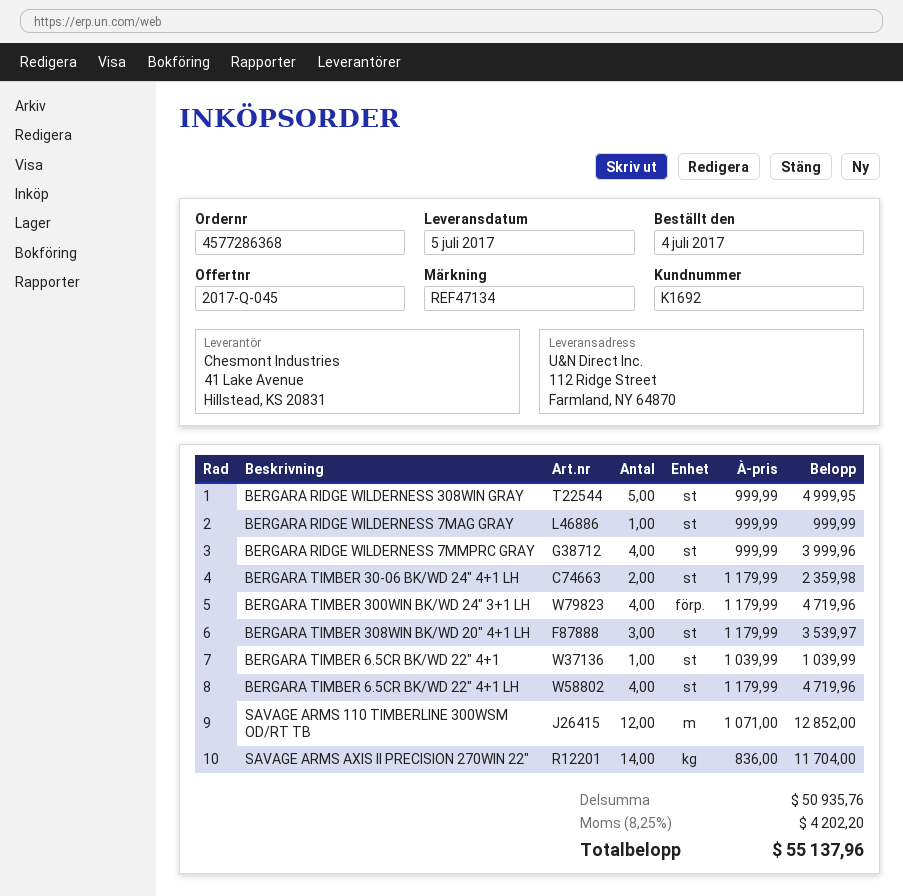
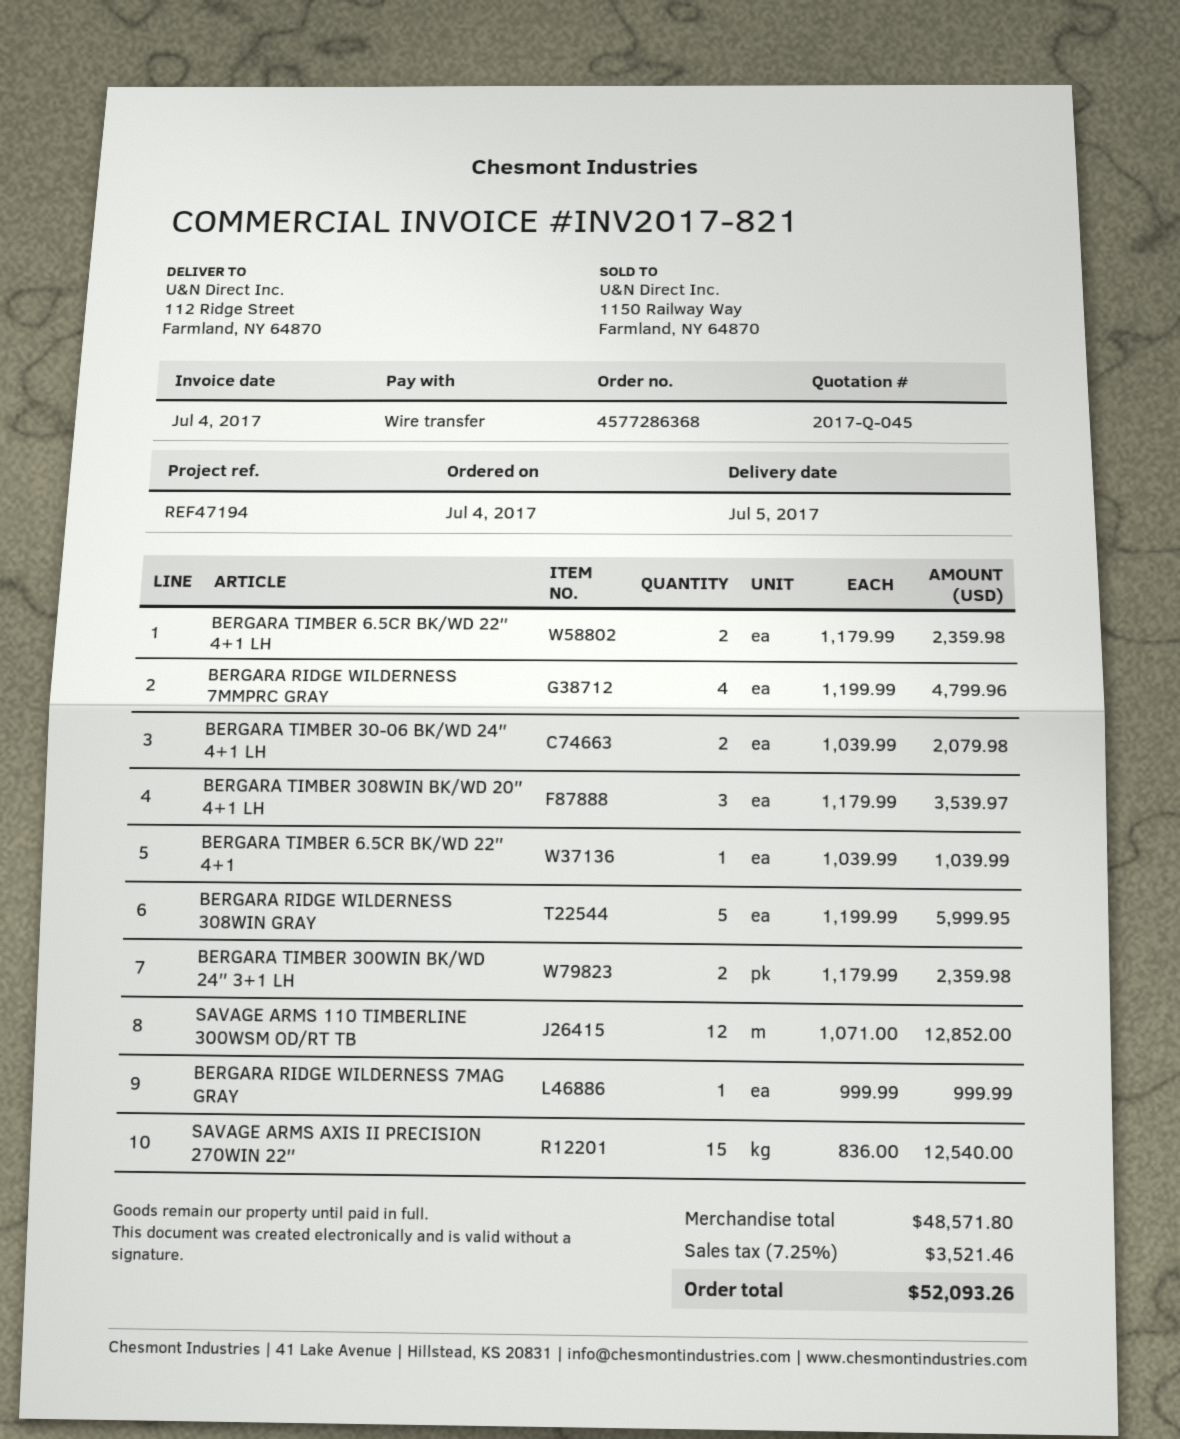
reference: REF47134 -> REF47194
BERGARA RIDGE WILDERNESS 308WIN GRAY: 5 x 999.99 = 4999.95 -> 5 x 1199.99 = 5999.95
BERGARA RIDGE WILDERNESS 7MMPRC GRAY: 4 x 999.99 = 3999.96 -> 4 x 1199.99 = 4799.96
BERGARA TIMBER 30-06 BK/WD 24″ 4+1 LH: 2 x 1179.99 = 2359.98 -> 2 x 1039.99 = 2079.98
BERGARA TIMBER 300WIN BK/WD 24″ 3+1 LH: 4 x 1179.99 = 4719.96 -> 2 x 1179.99 = 2359.98
BERGARA TIMBER 6.5CR BK/WD 22″ 4+1 LH: 4 x 1179.99 = 4719.96 -> 2 x 1179.99 = 2359.98
SAVAGE ARMS AXIS II PRECISION 270WIN 22″: 14 x 836.00 = 11704.00 -> 15 x 836.00 = 12540.00
subtotal: 50935.76 -> 48571.80
tax: 8.25% = 4202.20 -> 7.25% = 3521.46
total: 55137.96 -> 52093.26

